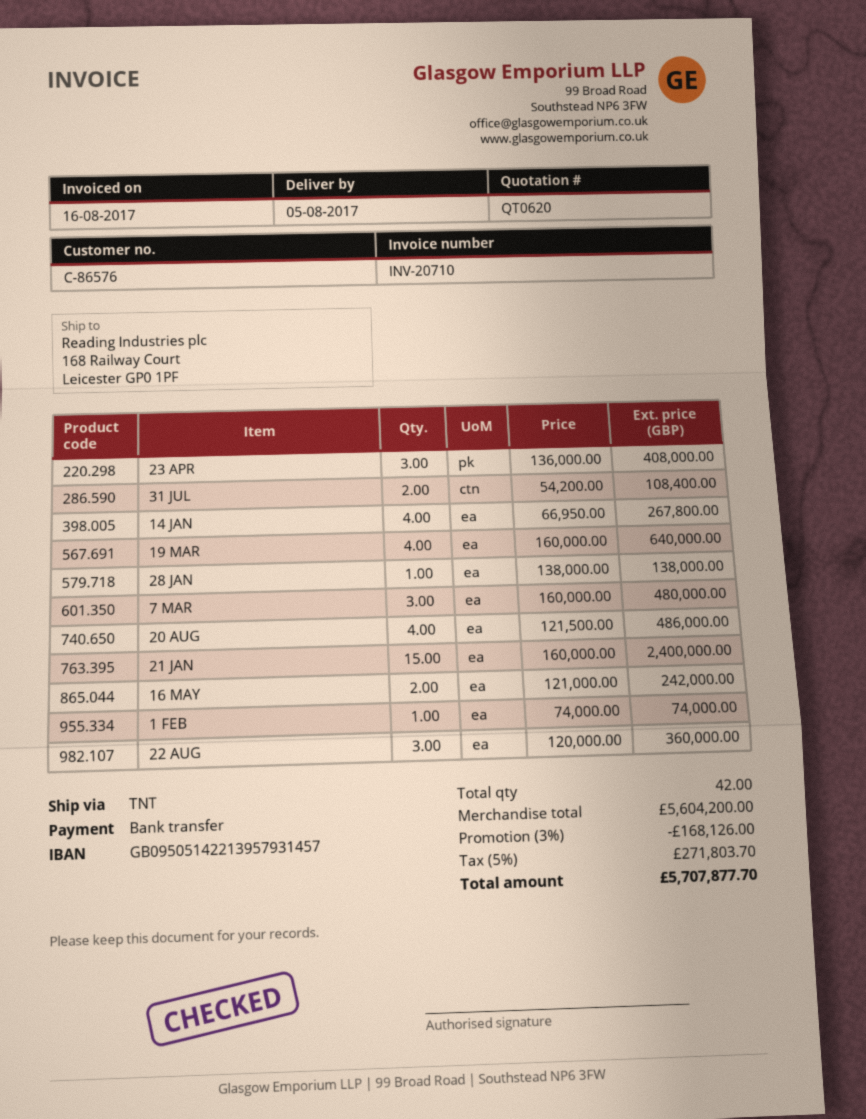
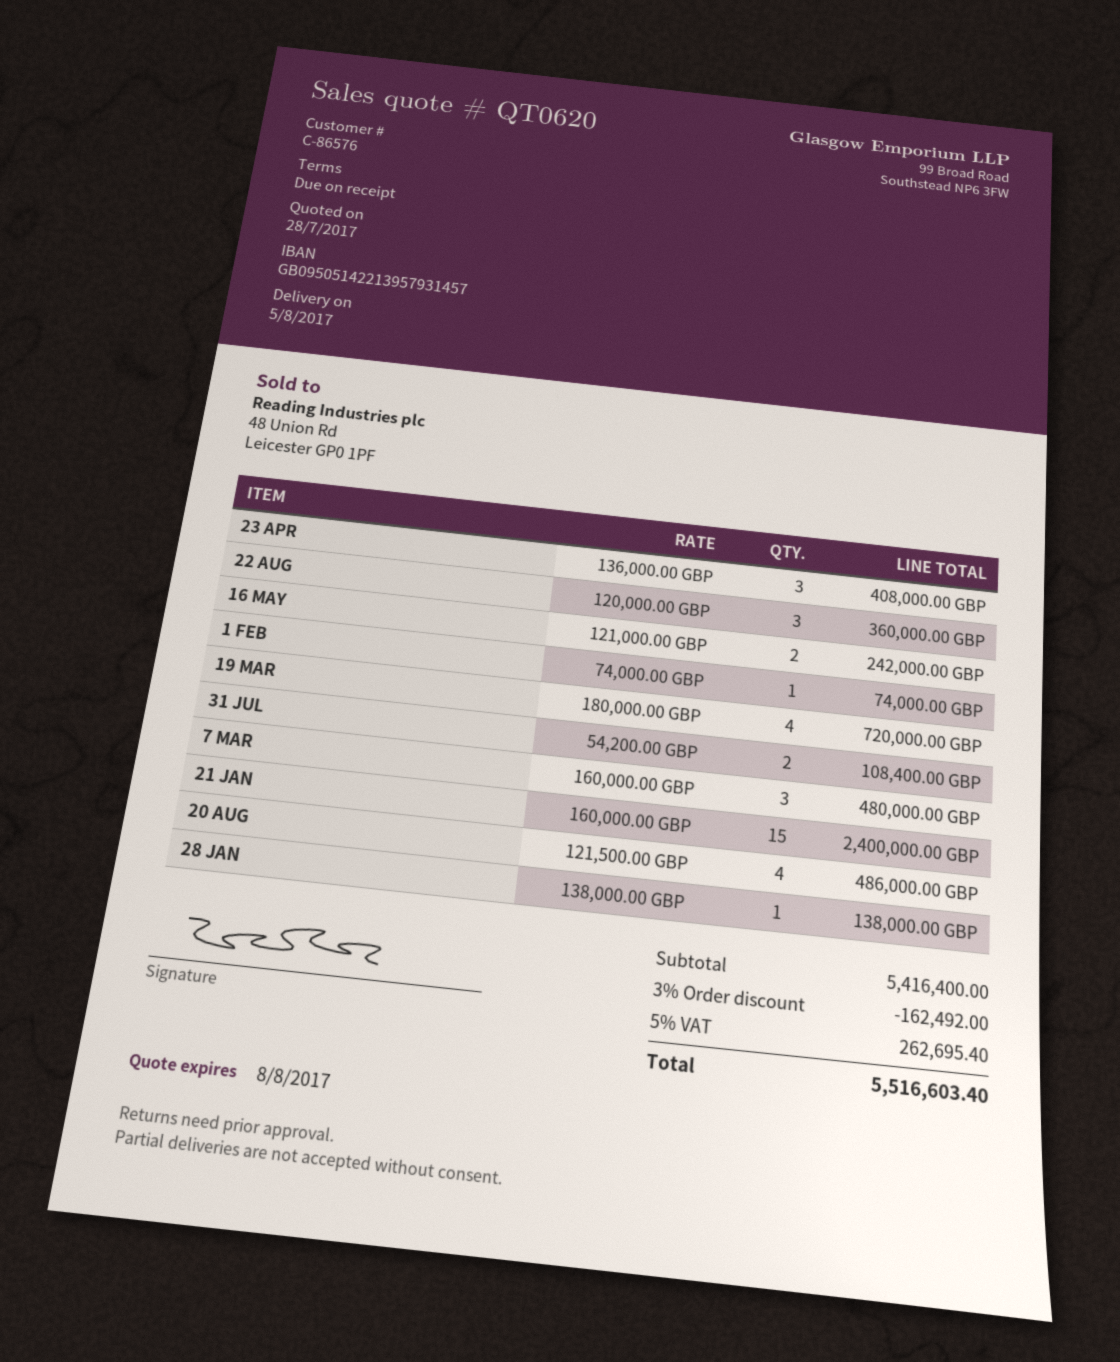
14 JAN: 4 x 66950.00 = 267800.00 -> none
19 MAR: 4 x 160000.00 = 640000.00 -> 4 x 180000.00 = 720000.00
subtotal: 5604200.00 -> 5416400.00
discount: 3% = 168126.00 -> 3% = 162492.00
tax: 5% = 271803.70 -> 5% = 262695.40
total: 5707877.70 -> 5516603.40

